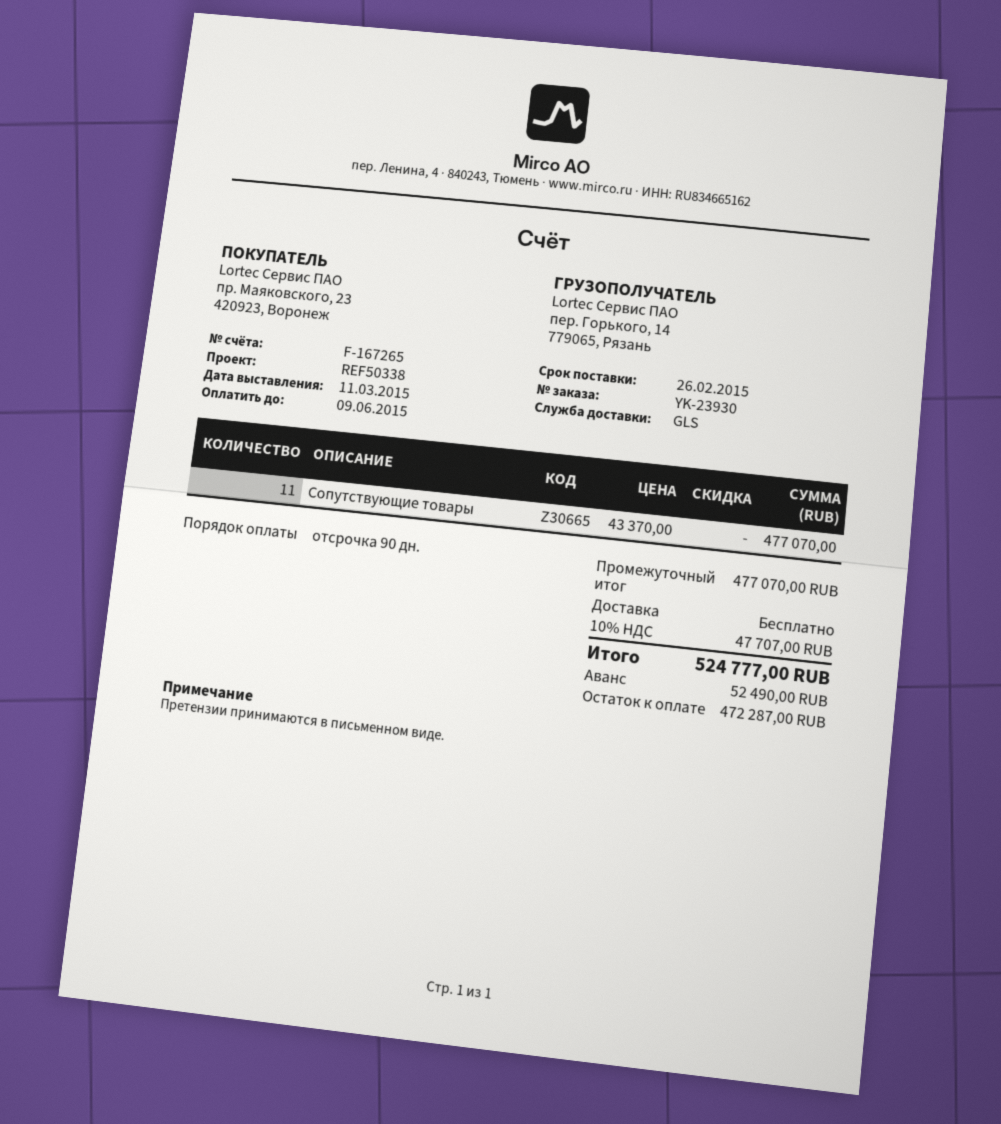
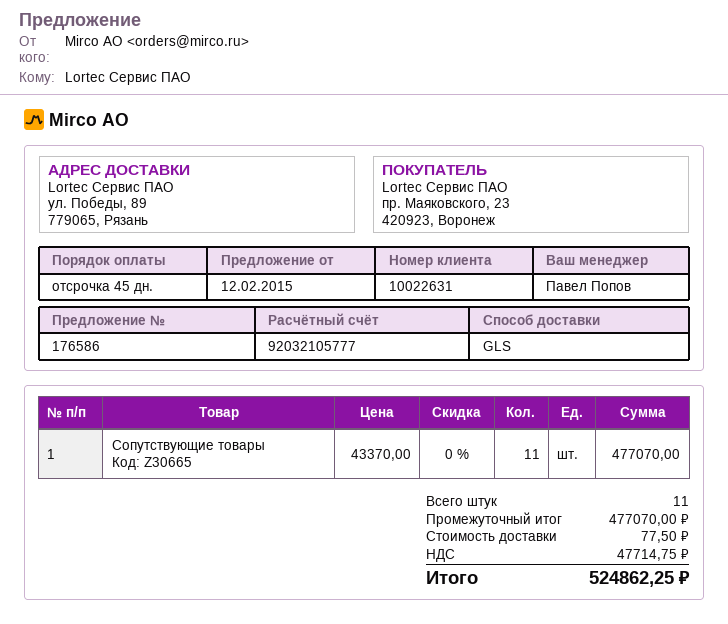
payment terms: 90 days -> 45 days
ship to: пер. Горького, 14, 779065, Рязань -> ул. Победы, 89, 779065, Рязань
shipping: 0.00 -> 77.50
tax: 47707.00 -> 47714.75
total: 524777.00 -> 524862.25

